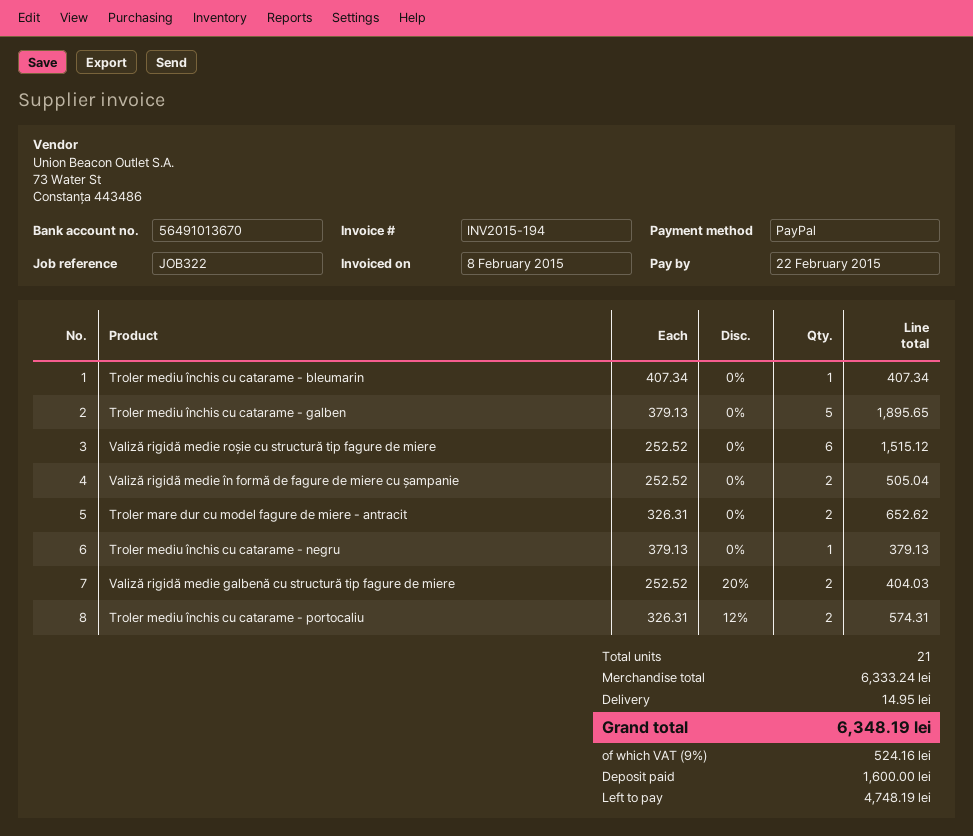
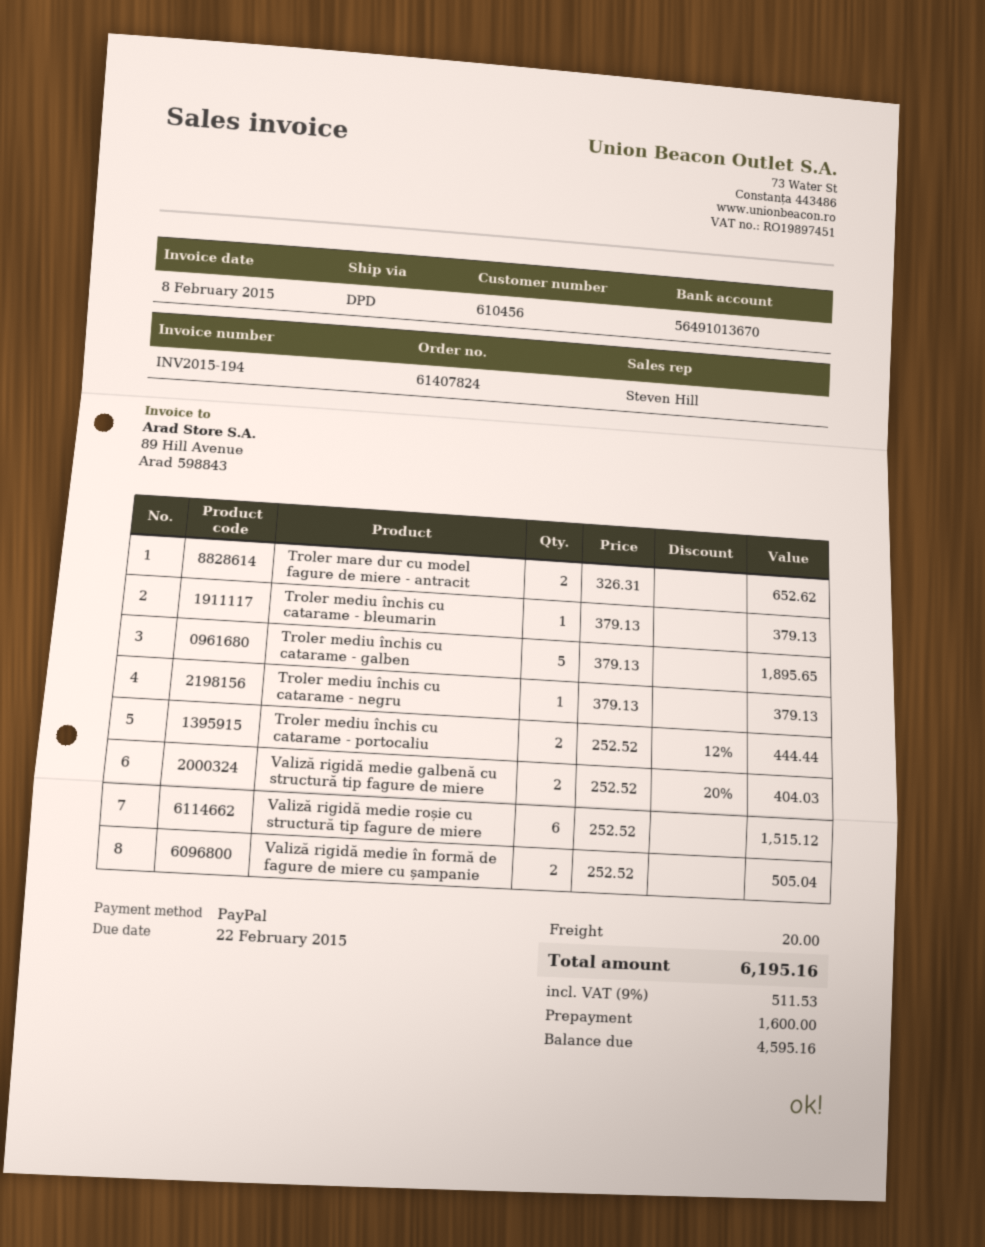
Troler mediu închis cu catarame - bleumarin: 1 x 407.34 = 407.34 -> 1 x 379.13 = 379.13
Troler mediu închis cu catarame - portocaliu: 2 x 326.31 - 12% = 574.31 -> 2 x 252.52 - 12% = 444.44
shipping: 14.95 -> 20.00
tax: 9% = 524.16 -> 9% = 511.53
total: 6348.19 -> 6195.16
balance: 4748.19 -> 4595.16

